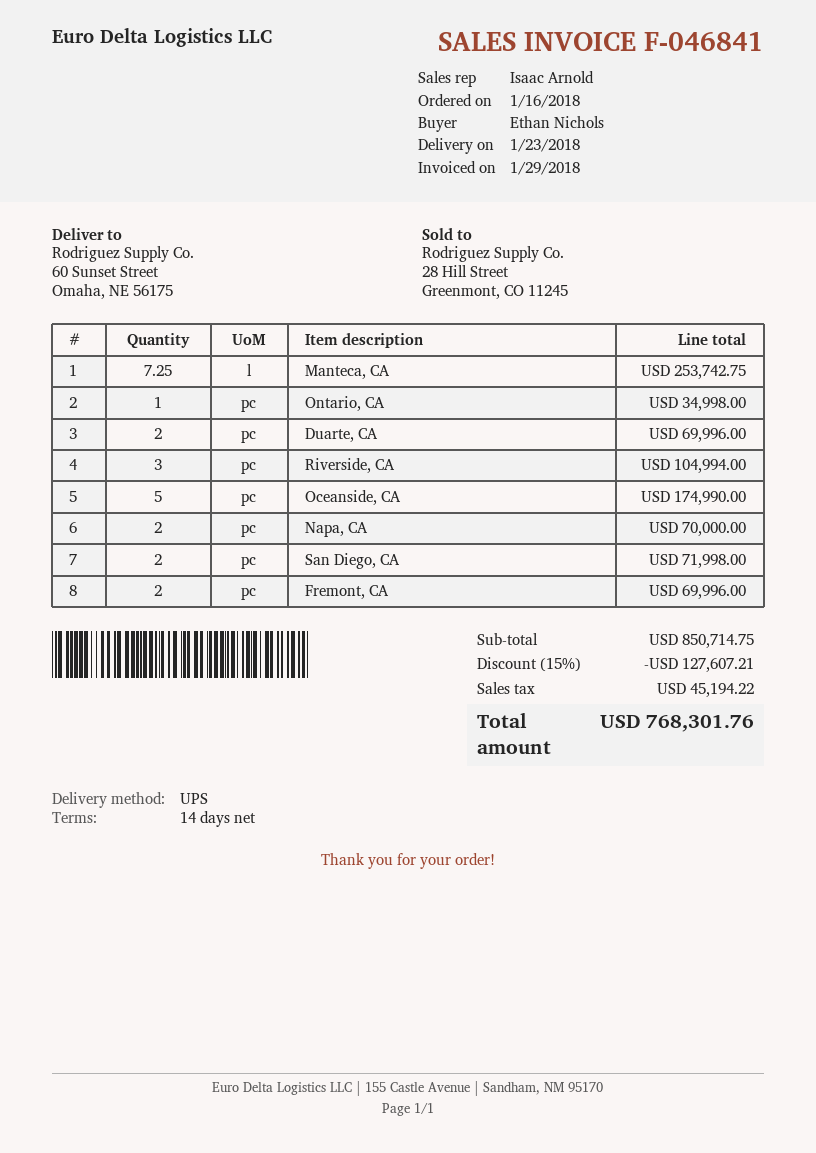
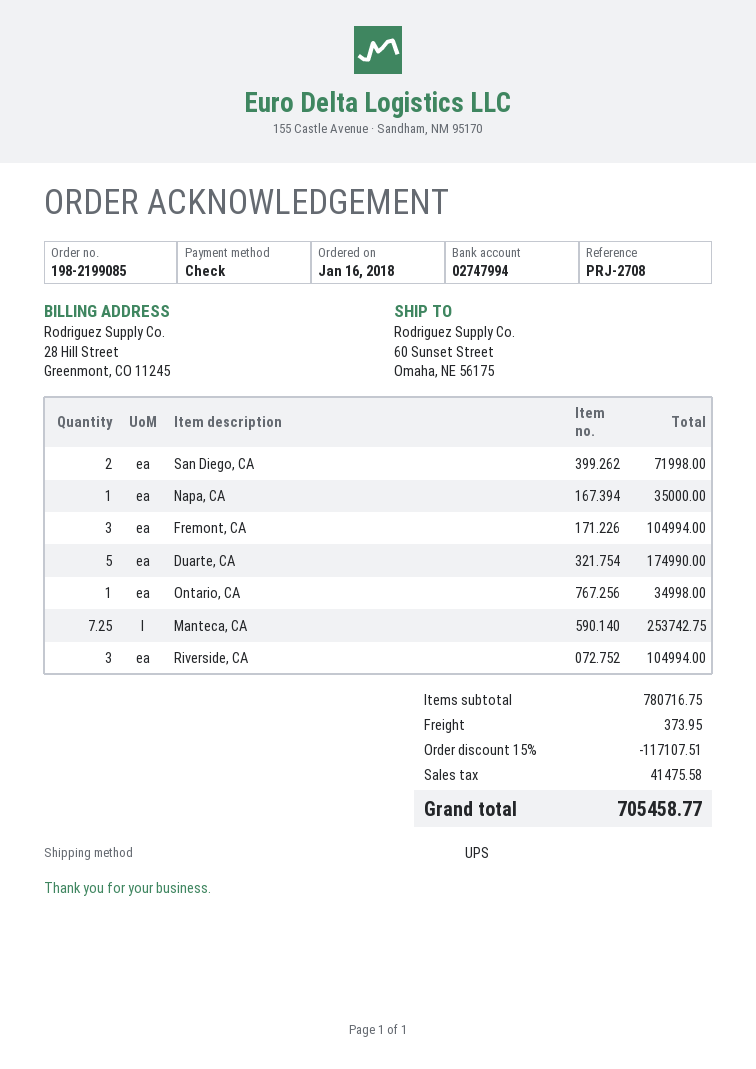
Duarte, CA: 2 for 69996.00 -> 5 for 174990.00
Oceanside, CA: 5 for 174990.00 -> none
Napa, CA: 2 for 70000.00 -> 1 for 35000.00
Fremont, CA: 2 for 69996.00 -> 3 for 104994.00
subtotal: 850714.75 -> 780716.75
discount: 15% = 127607.21 -> 15% = 117107.51
shipping: none -> 373.95
tax: 45194.22 -> 41475.58
total: 768301.76 -> 705458.77

